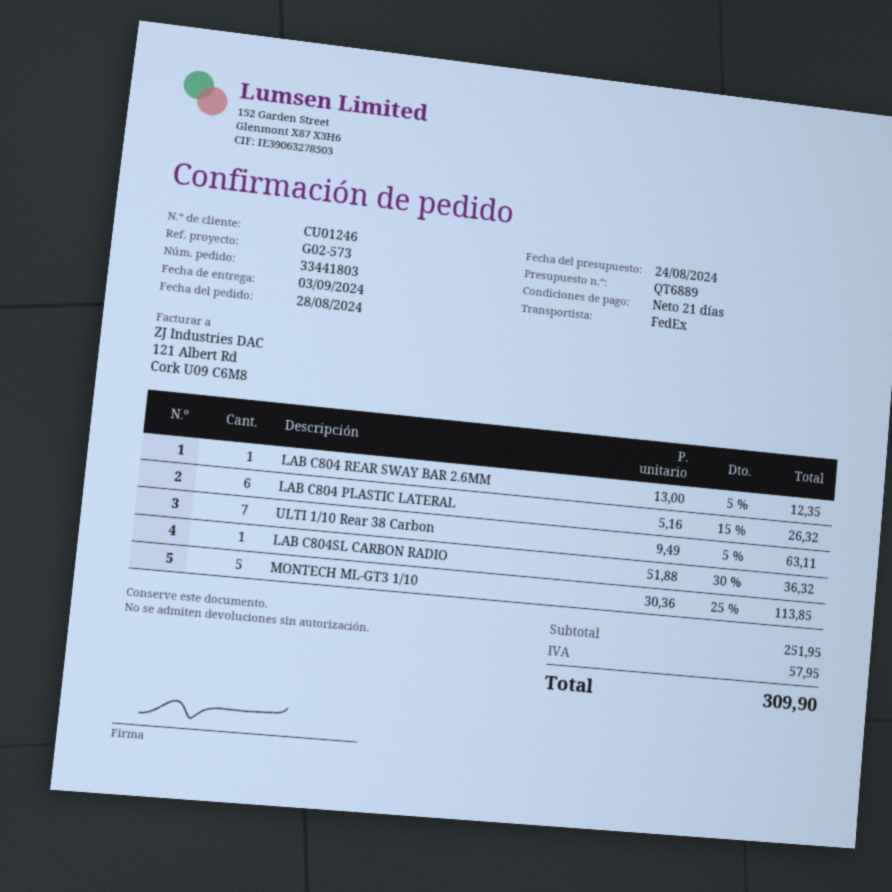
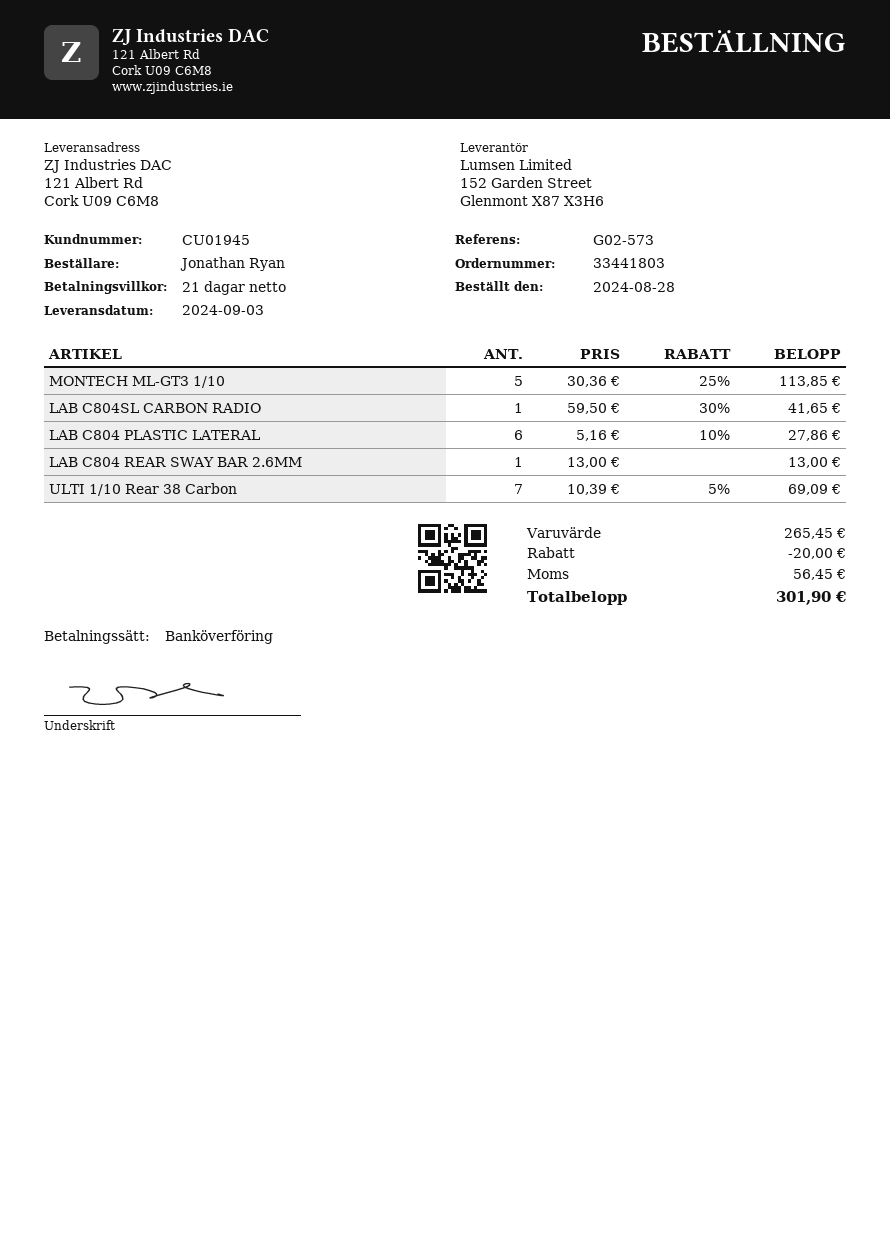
customer number: CU01246 -> CU01945
LAB C804 REAR SWAY BAR 2.6MM: 1 x 13.00 - 5% = 12.35 -> 1 x 13.00 = 13.00
LAB C804 PLASTIC LATERAL: 6 x 5.16 - 15% = 26.32 -> 6 x 5.16 - 10% = 27.86
ULTI 1/10 Rear 38 Carbon: 7 x 9.49 - 5% = 63.11 -> 7 x 10.39 - 5% = 69.09
LAB C804SL CARBON RADIO: 1 x 51.88 - 30% = 36.32 -> 1 x 59.50 - 30% = 41.65
subtotal: 251.95 -> 265.45
discount: none -> 20.00
tax: 57.95 -> 56.45
total: 309.90 -> 301.90

